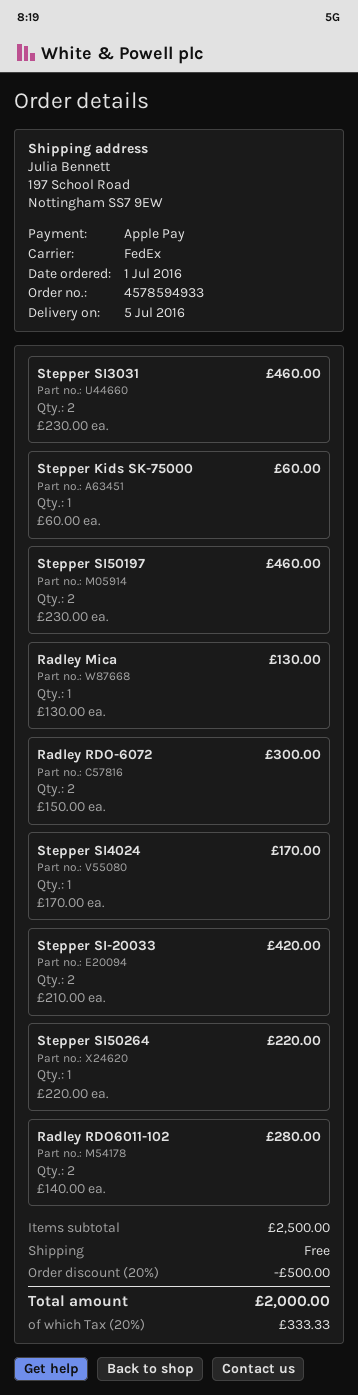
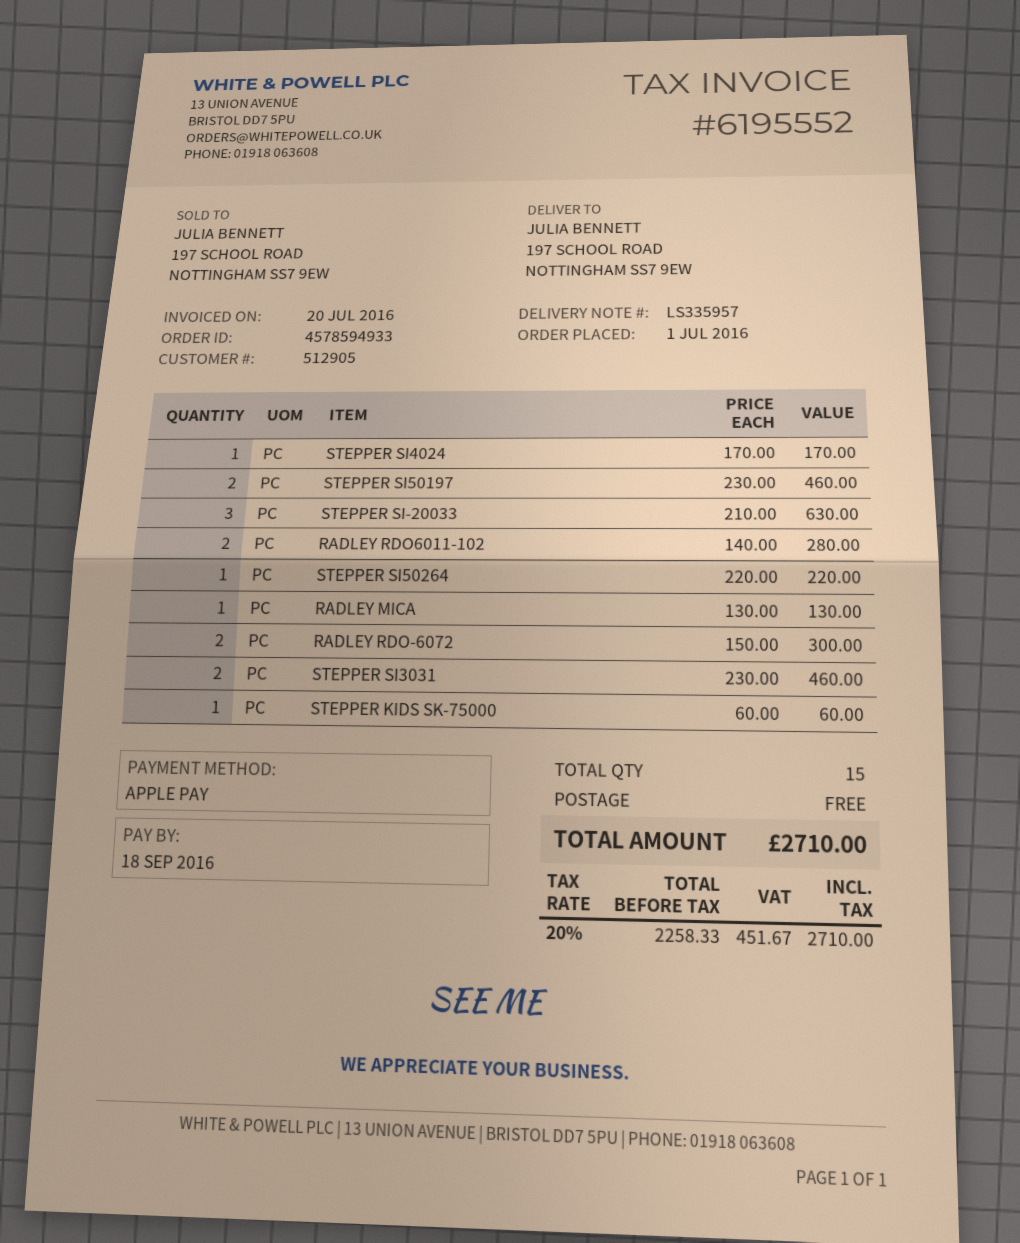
Stepper SI-20033: 2 x 210.00 = 420.00 -> 3 x 210.00 = 630.00
discount: 20% = 500.00 -> none
tax: 20% = 333.33 -> 20% = 451.67
total: 2000.00 -> 2710.00

